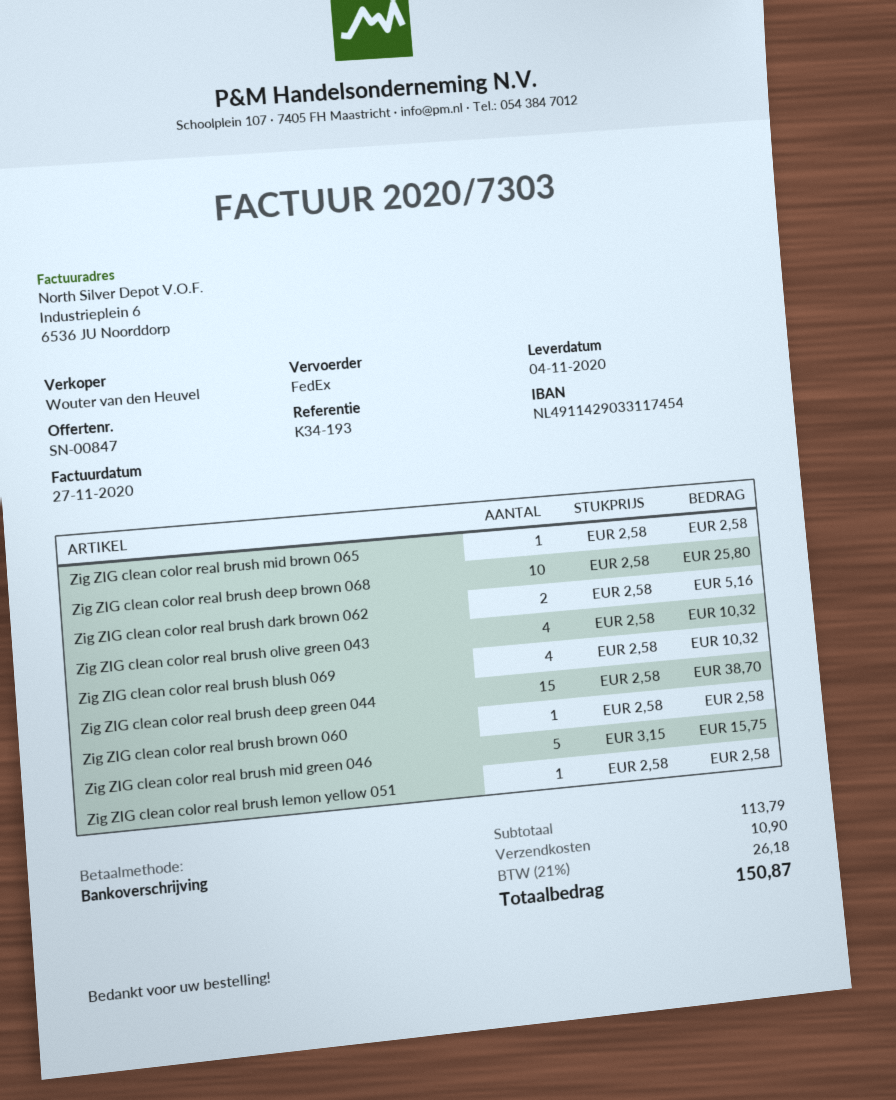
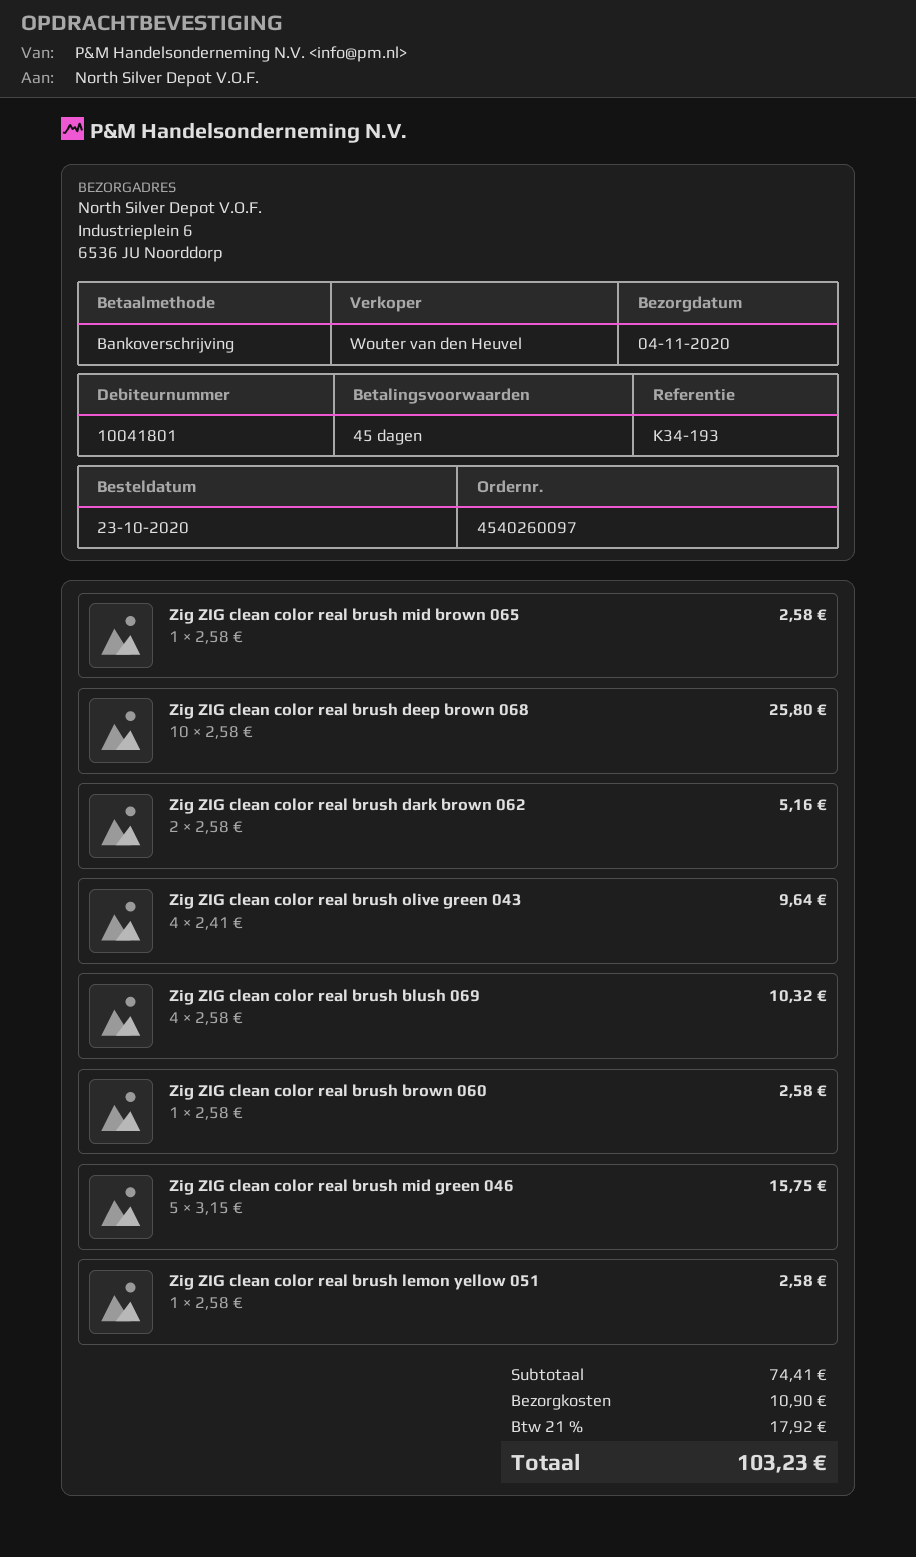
Zig ZIG clean color real brush olive green 043: 4 x 2.58 = 10.32 -> 4 x 2.41 = 9.64
Zig ZIG clean color real brush deep green 044: 15 x 2.58 = 38.70 -> none
subtotal: 113.79 -> 74.41
tax: 21% = 26.18 -> 21% = 17.92
total: 150.87 -> 103.23

